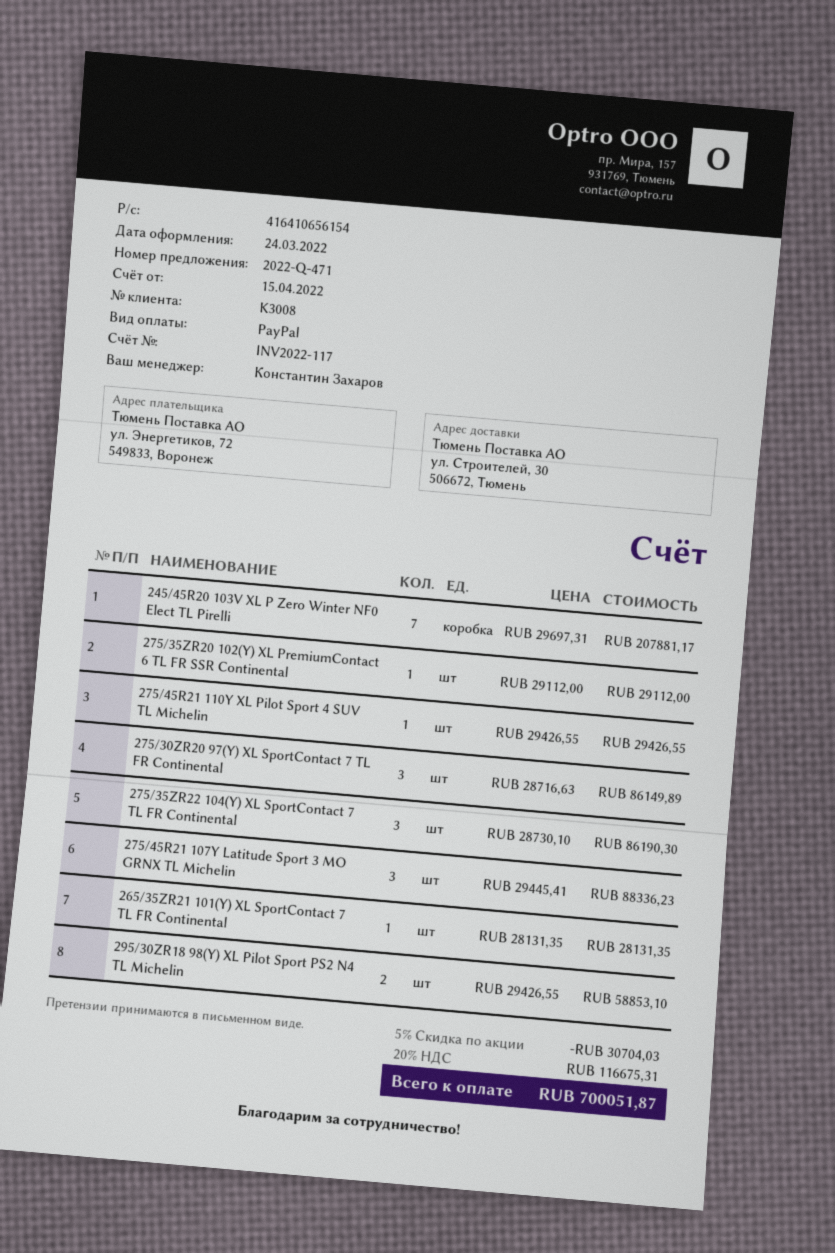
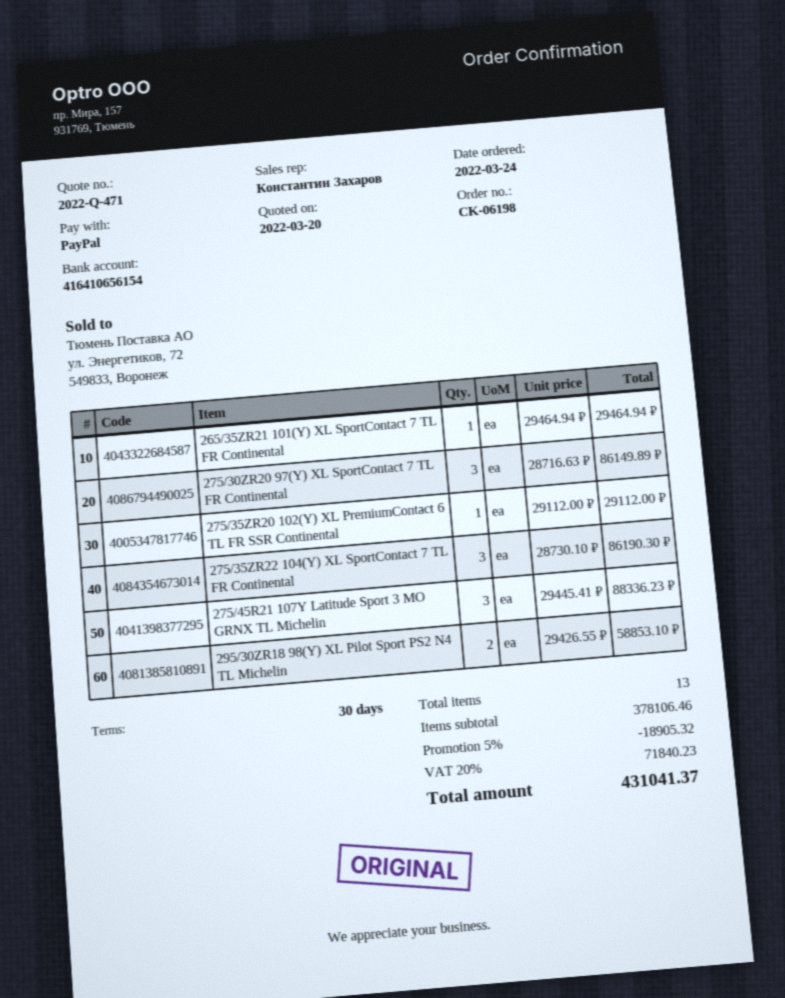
245/45R20 103V XL P Zero Winter NF0 Elect TL Pirelli: 7 x 29697.31 = 207881.17 -> none
275/45R21 110Y XL Pilot Sport 4 SUV TL Michelin: 1 x 29426.55 = 29426.55 -> none
265/35ZR21 101(Y) XL SportContact 7 TL FR Continental: 1 x 28131.35 = 28131.35 -> 1 x 29464.94 = 29464.94
discount: 5% = 30704.03 -> 5% = 18905.32
tax: 20% = 116675.31 -> 20% = 71840.23
total: 700051.87 -> 431041.37

